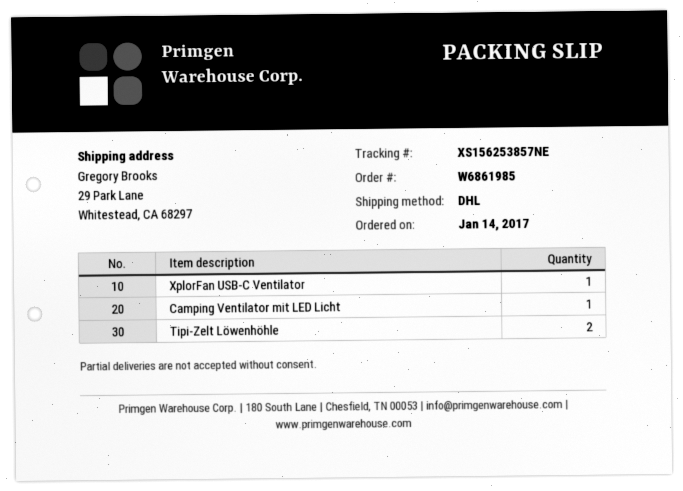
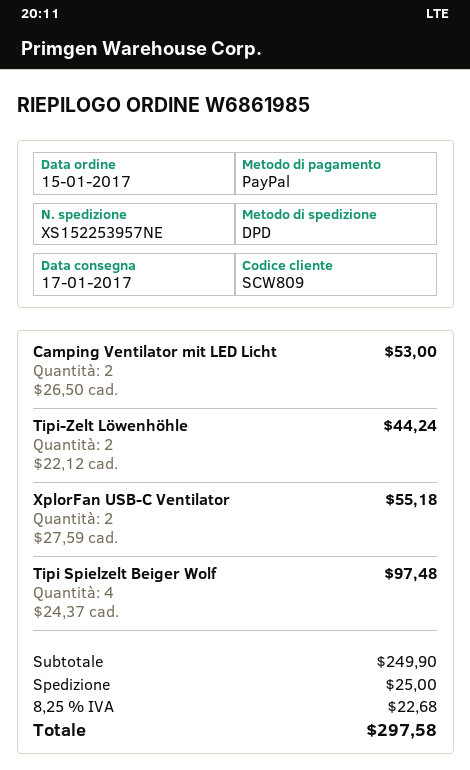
order date: 2017-01-14 -> 2017-01-15
shipping method: DHL -> DPD
tracking number: XS156253857NE -> XS152253957NE
XplorFan USB-C Ventilator: 1 -> 2
Camping Ventilator mit LED Licht: 1 -> 2
Tipi Spielzelt Beiger Wolf: none -> 4

